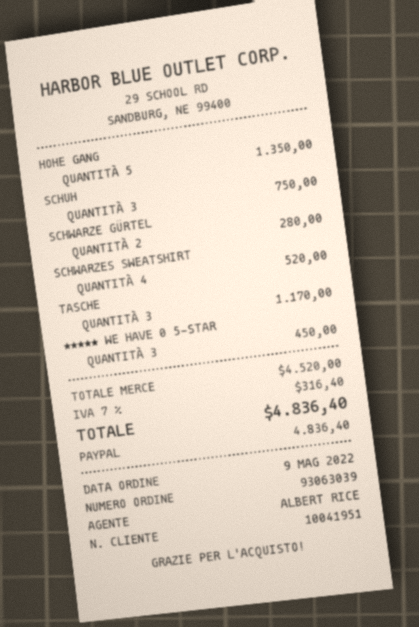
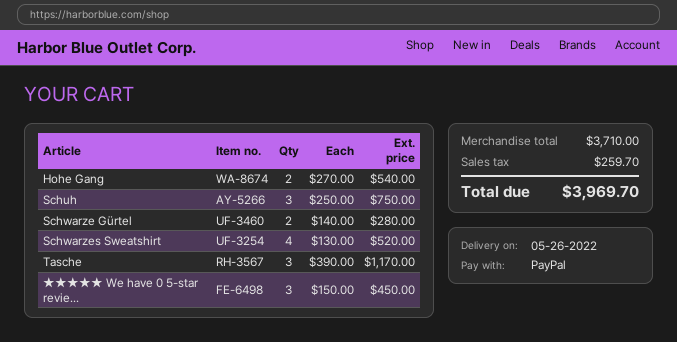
HOHE GANG: 5 for 1350.00 -> 2 for 540.00
subtotal: 4520.00 -> 3710.00
tax: 316.40 -> 259.70
total: 4836.40 -> 3969.70

